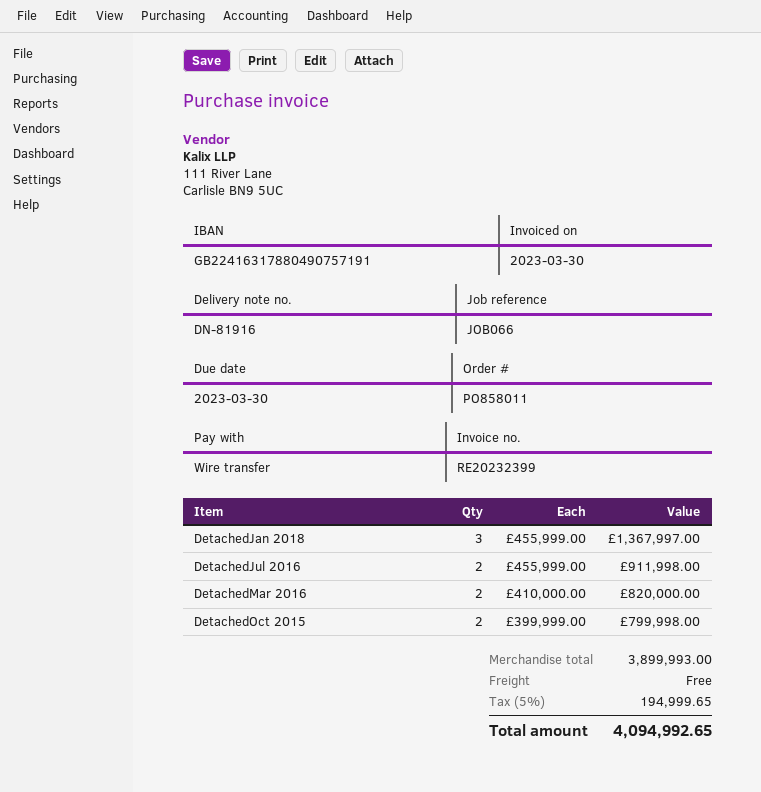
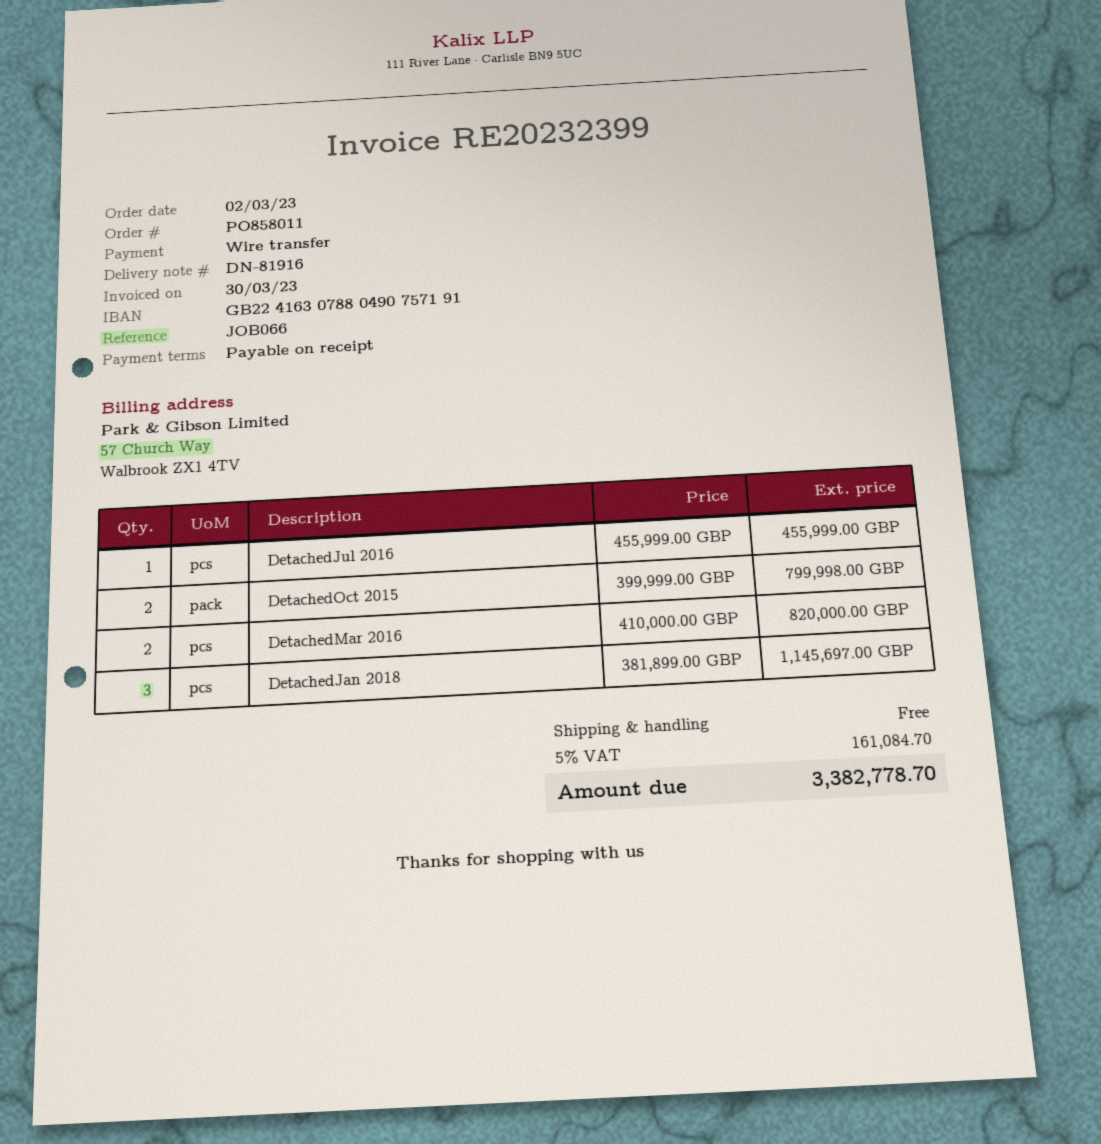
bank account: GB22416317880490757191 -> GB22416307880490757191
DetachedJan 2018: 3 x 455999.00 = 1367997.00 -> 3 x 381899.00 = 1145697.00
DetachedJul 2016: 2 x 455999.00 = 911998.00 -> 1 x 455999.00 = 455999.00
tax: 5% = 194999.65 -> 5% = 161084.70
total: 4094992.65 -> 3382778.70

